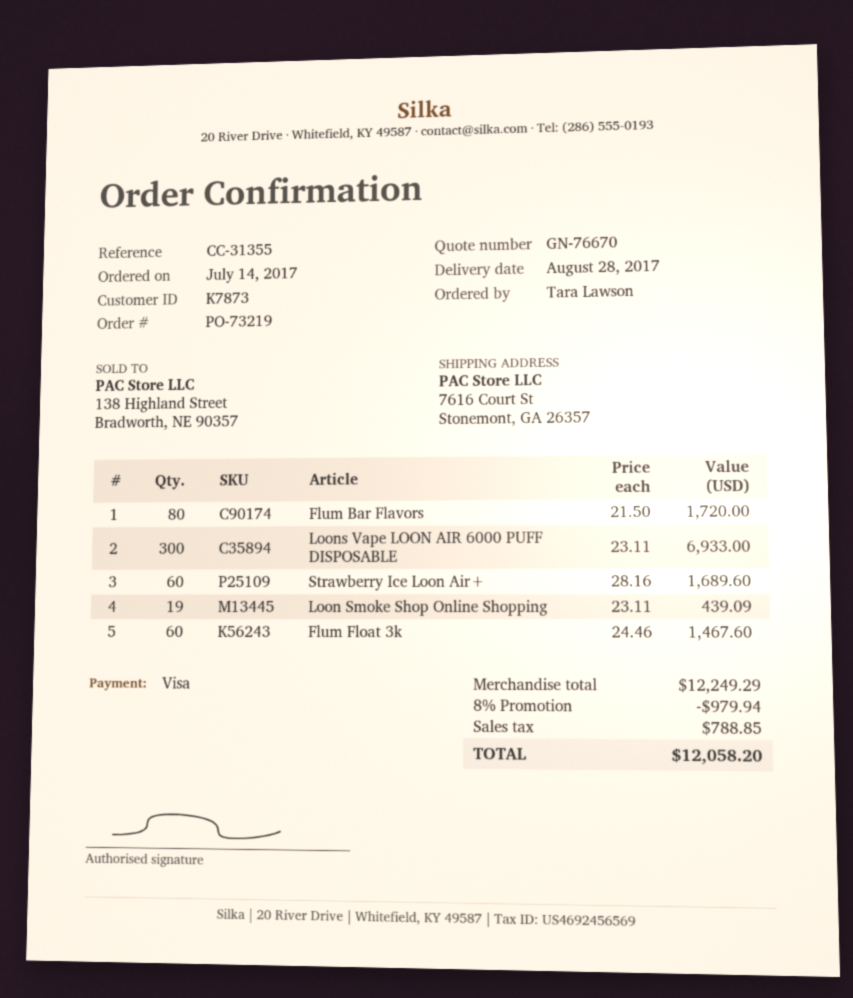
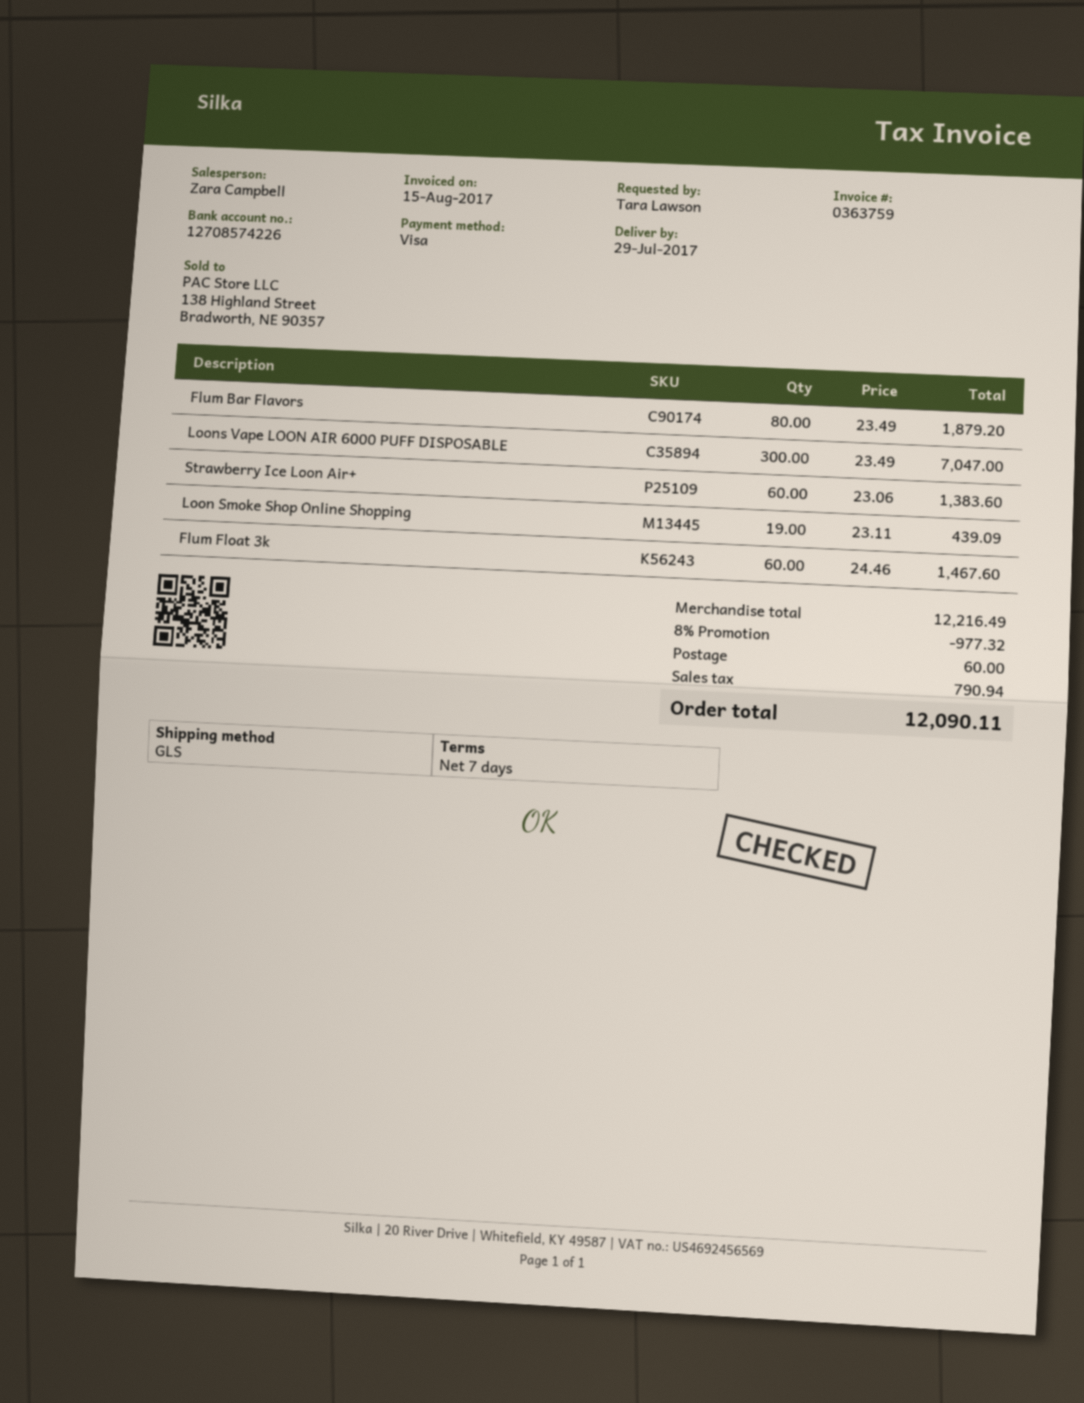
delivery date: 2017-08-28 -> 2017-07-29
Flum Bar Flavors: 80 x 21.50 = 1720.00 -> 80 x 23.49 = 1879.20
Loons Vape LOON AIR 6000 PUFF DISPOSABLE: 300 x 23.11 = 6933.00 -> 300 x 23.49 = 7047.00
Strawberry Ice Loon Air+: 60 x 28.16 = 1689.60 -> 60 x 23.06 = 1383.60
subtotal: 12249.29 -> 12216.49
discount: 8% = 979.94 -> 8% = 977.32
shipping: none -> 60.00
tax: 788.85 -> 790.94
total: 12058.20 -> 12090.11

